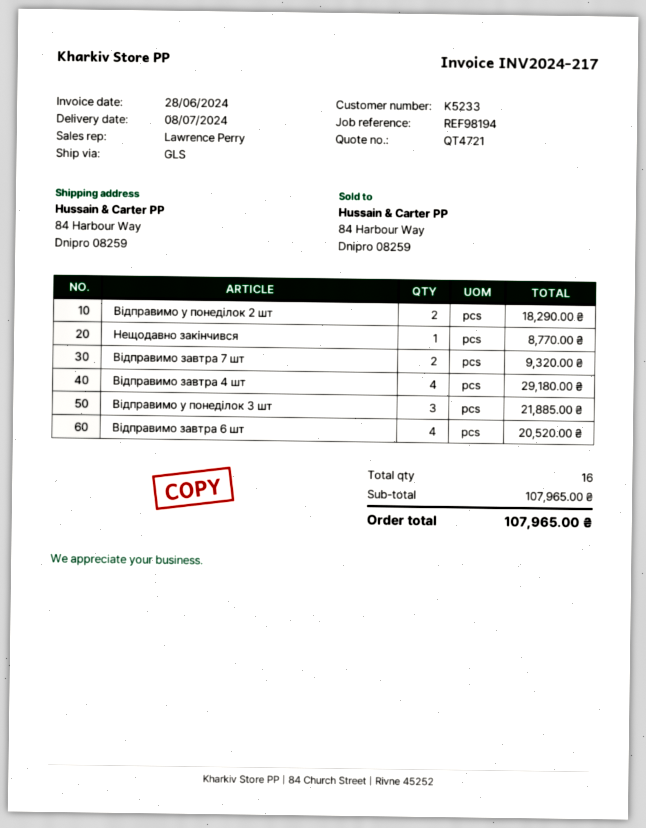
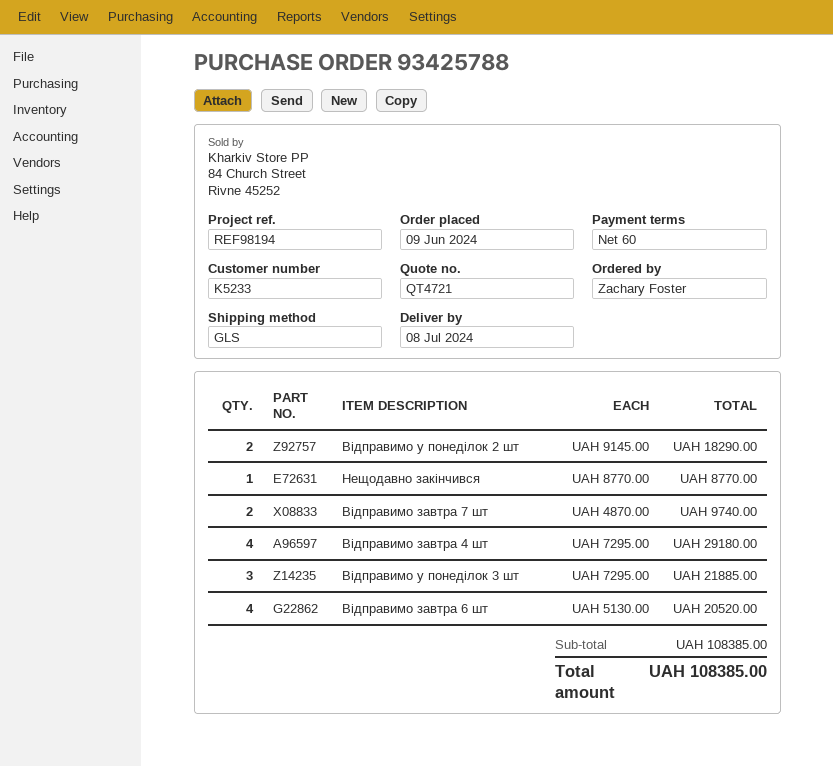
Відправимо завтра 7 шт: 2 for 9320.00 -> 2 for 9740.00
subtotal: 107965.00 -> 108385.00
total: 107965.00 -> 108385.00

